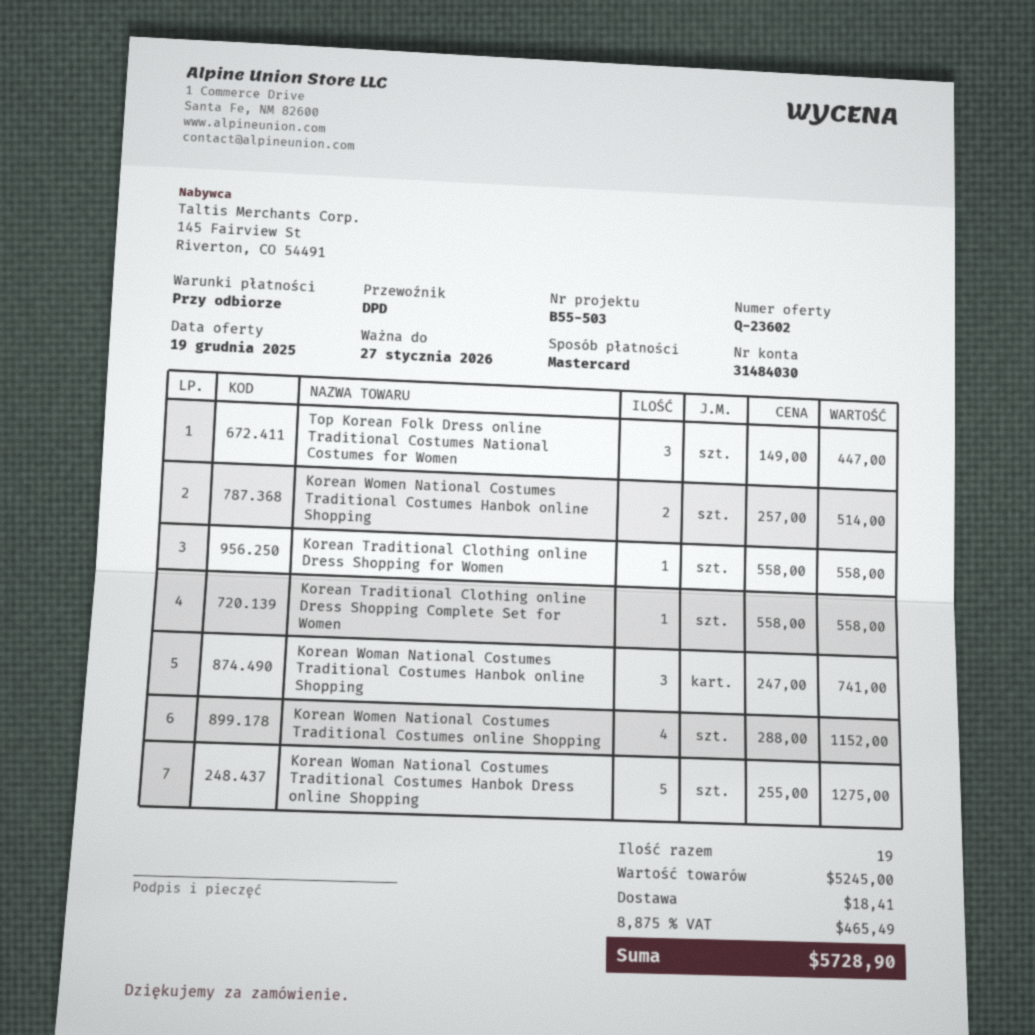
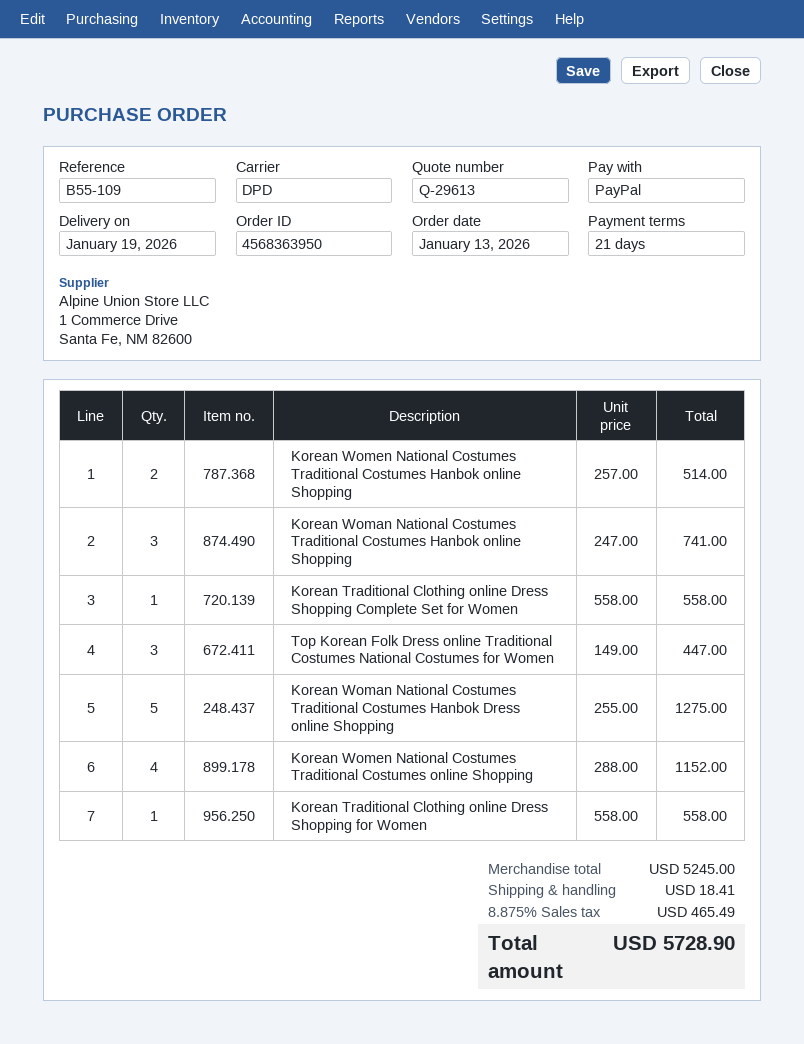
quote number: Q-23602 -> Q-29613
payment terms: on receipt -> 21 days
reference: B55-503 -> B55-109
payment method: Mastercard -> PayPal

